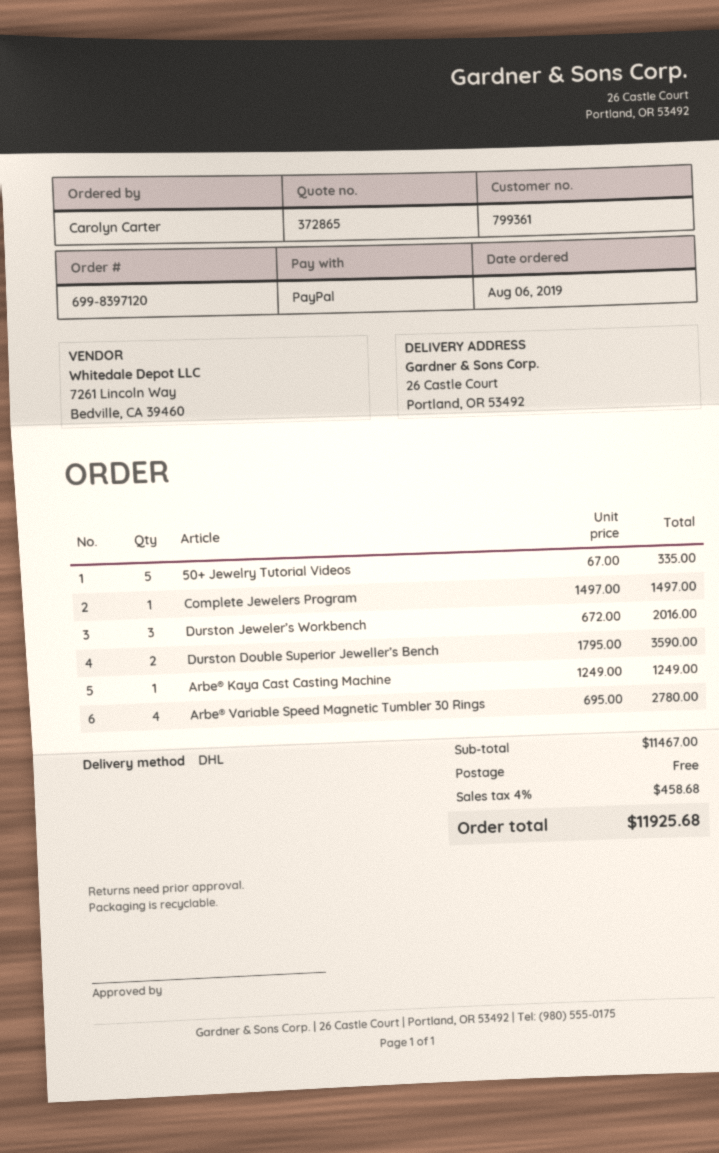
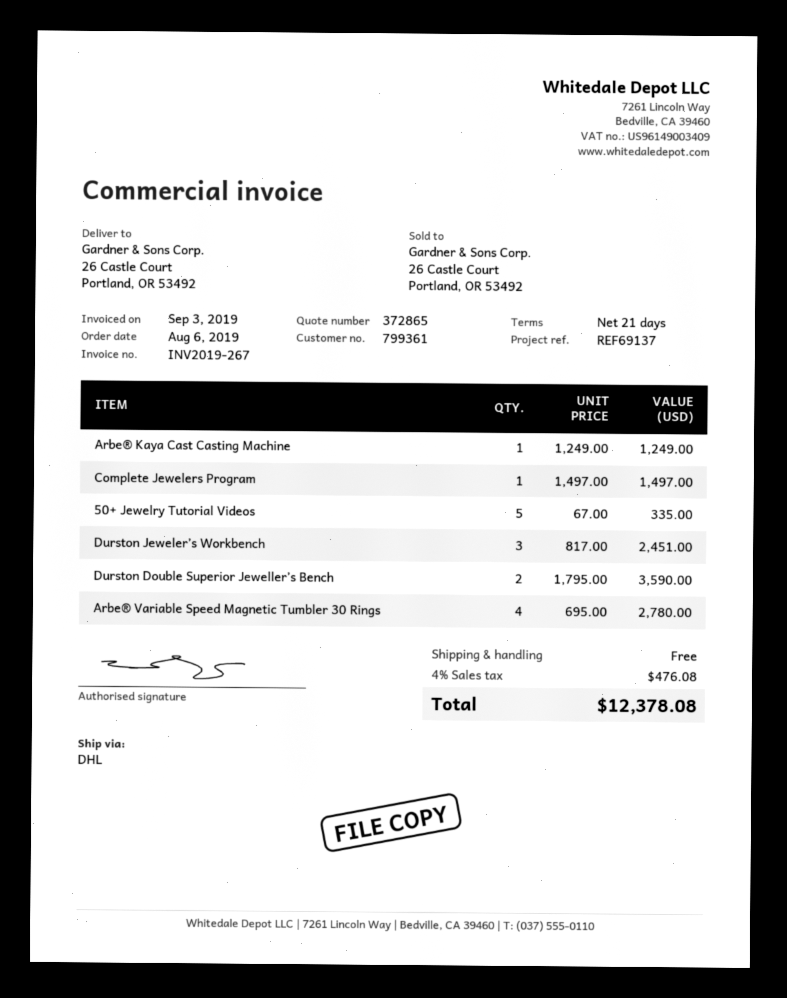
Durston Jeweler’s Workbench: 3 x 672.00 = 2016.00 -> 3 x 817.00 = 2451.00
tax: 4% = 458.68 -> 4% = 476.08
total: 11925.68 -> 12378.08

